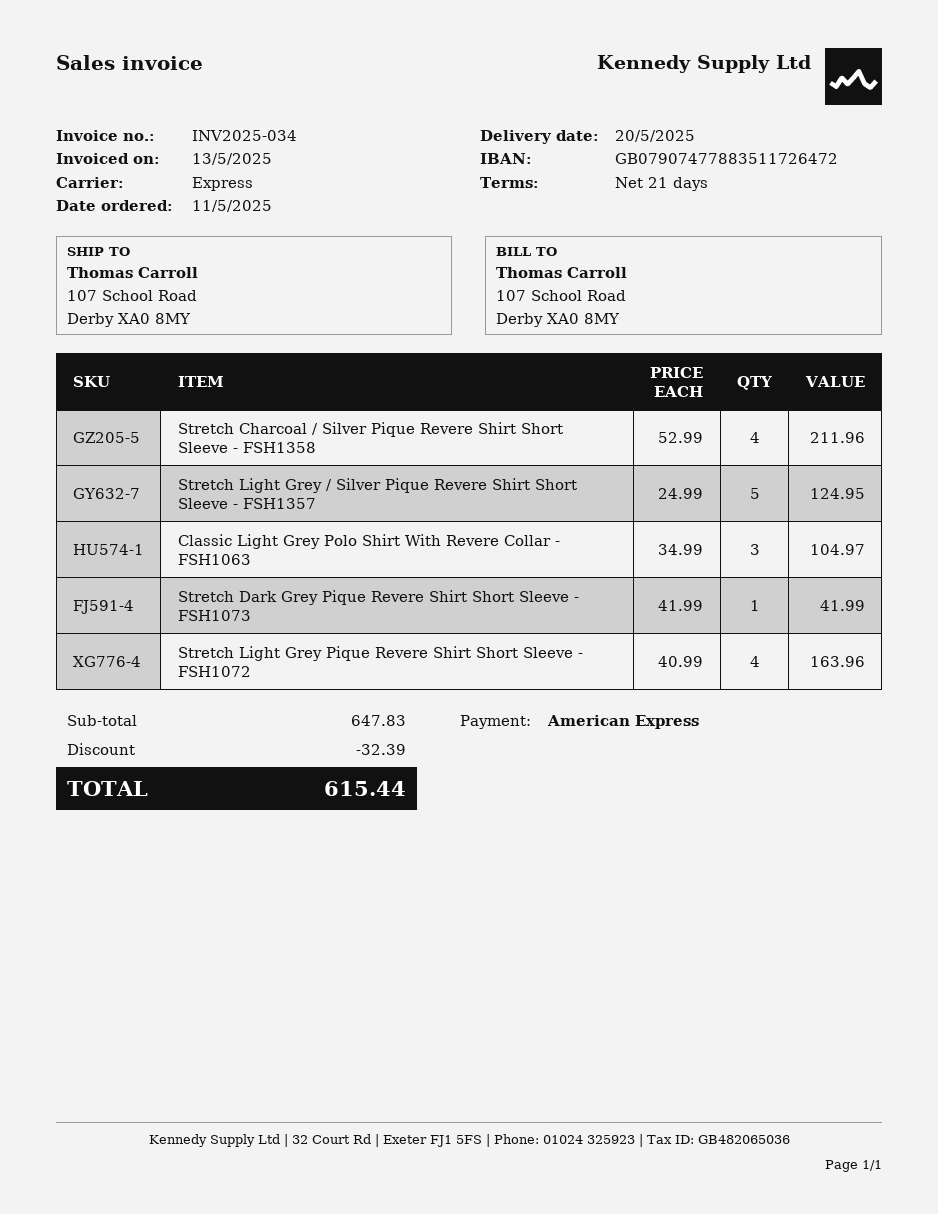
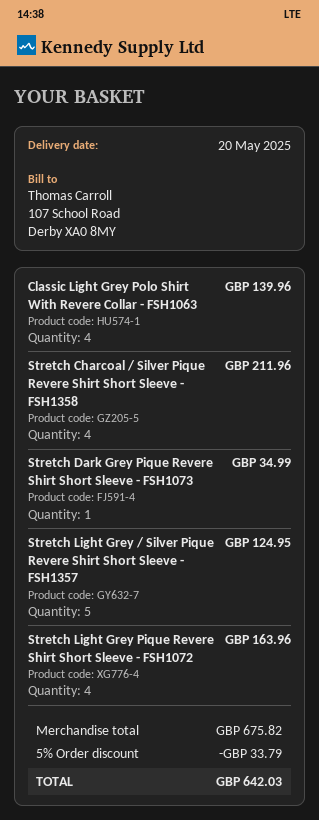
Classic Light Grey Polo Shirt With Revere Collar - FSH1063: 3 for 104.97 -> 4 for 139.96
Stretch Dark Grey Pique Revere Shirt Short Sleeve - FSH1073: 1 for 41.99 -> 1 for 34.99
subtotal: 647.83 -> 675.82
discount: 32.39 -> 33.79
total: 615.44 -> 642.03

